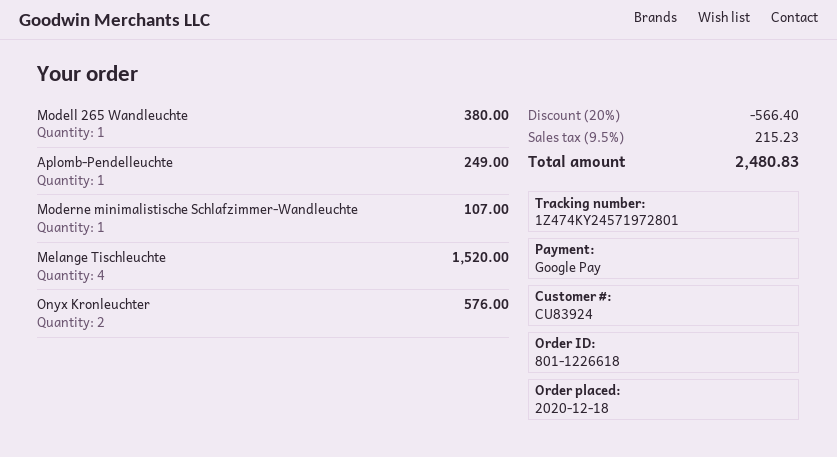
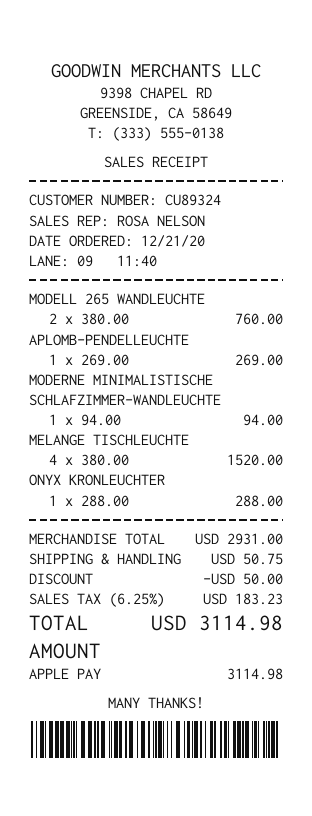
order date: 2020-12-18 -> 2020-12-21
customer number: CU83924 -> CU89324
payment method: Google Pay -> Apple Pay
Modell 265 Wandleuchte: 1 for 380.00 -> 2 for 760.00
Aplomb-Pendelleuchte: 1 for 249.00 -> 1 for 269.00
Moderne minimalistische Schlafzimmer-Wandleuchte: 1 for 107.00 -> 1 for 94.00
Onyx Kronleuchter: 2 for 576.00 -> 1 for 288.00
discount: 566.40 -> 50.00
shipping: none -> 50.75
tax: 9.5% = 215.23 -> 6.25% = 183.23
total: 2480.83 -> 3114.98

